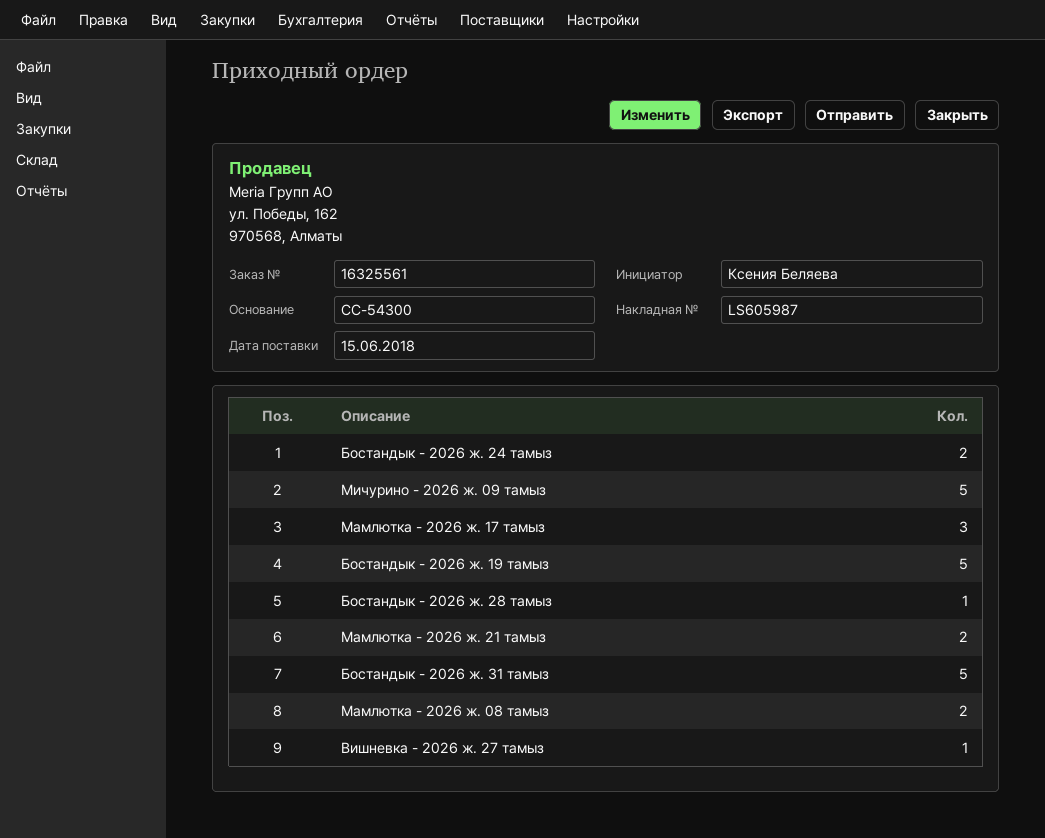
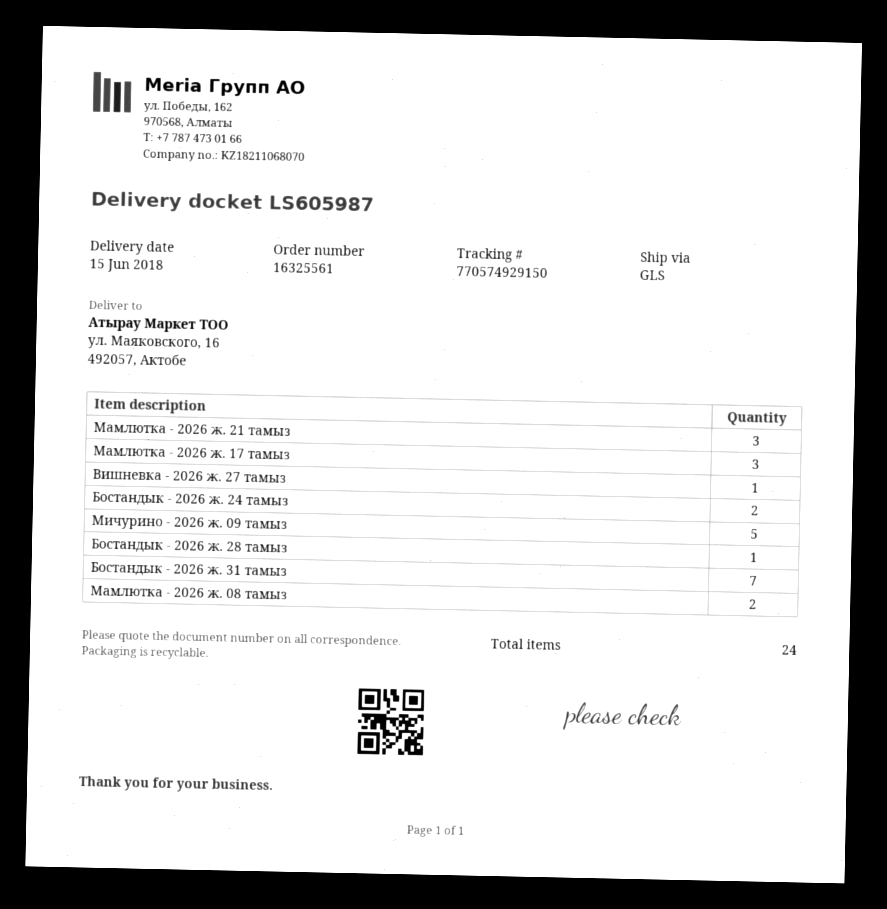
Бостандык - 2026 ж. 19 тамыз: 5 -> none
Мамлютка - 2026 ж. 21 тамыз: 2 -> 3
Бостандык - 2026 ж. 31 тамыз: 5 -> 7

